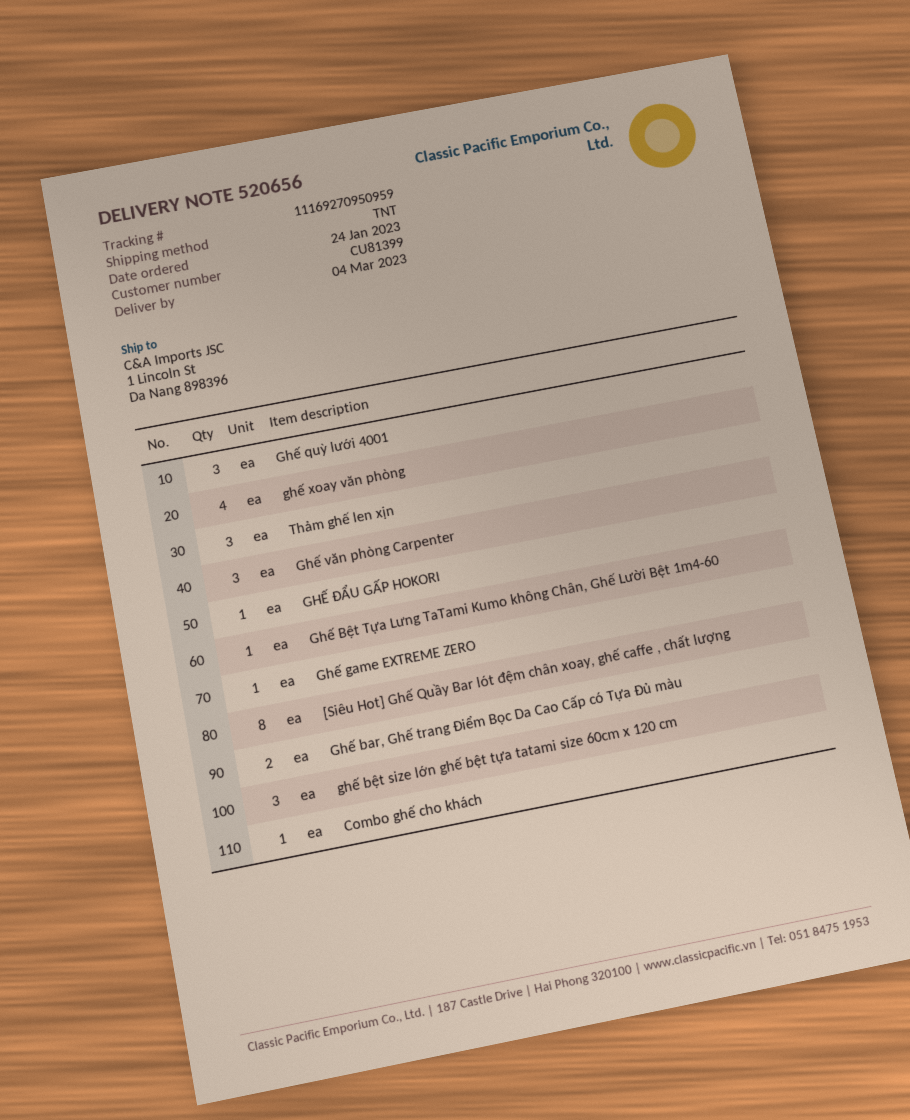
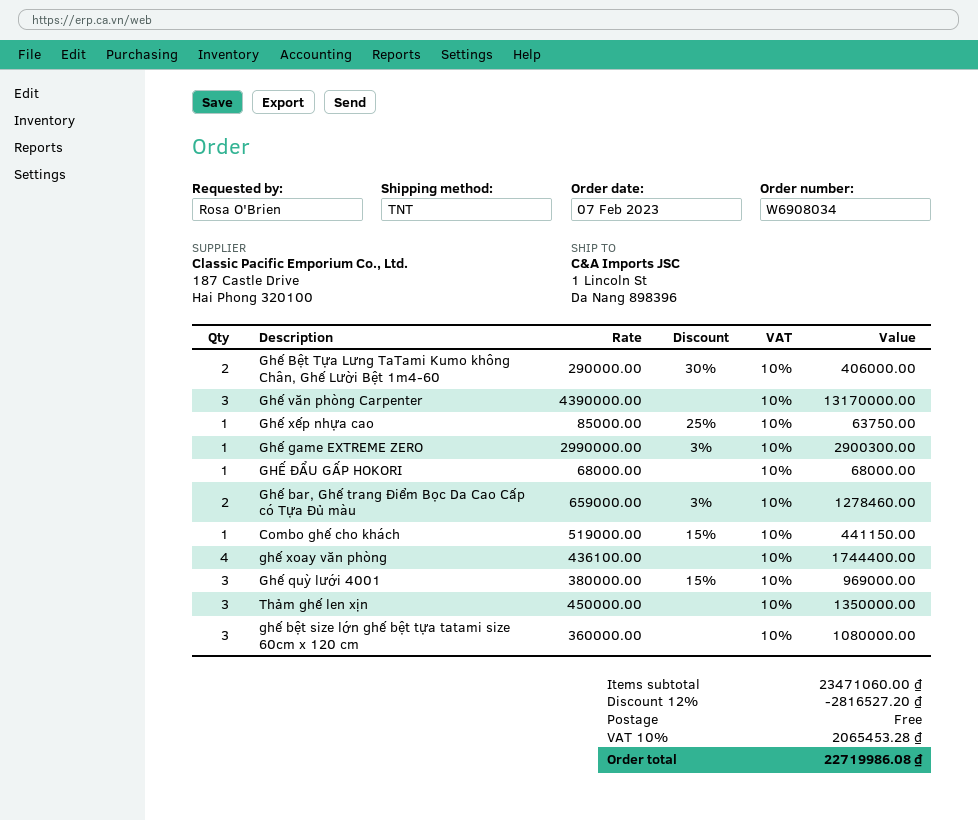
order date: 2023-01-24 -> 2023-02-07
Ghế Bệt Tựa Lưng TaTami Kumo không Chân, Ghế Lười Bệt 1m4-60: 1 -> 2
[Siêu Hot] Ghế Quầy Bar lót đệm chân xoay, ghế caffe , chất lượng: 8 -> none
Ghế xếp nhựa cao: none -> 1

